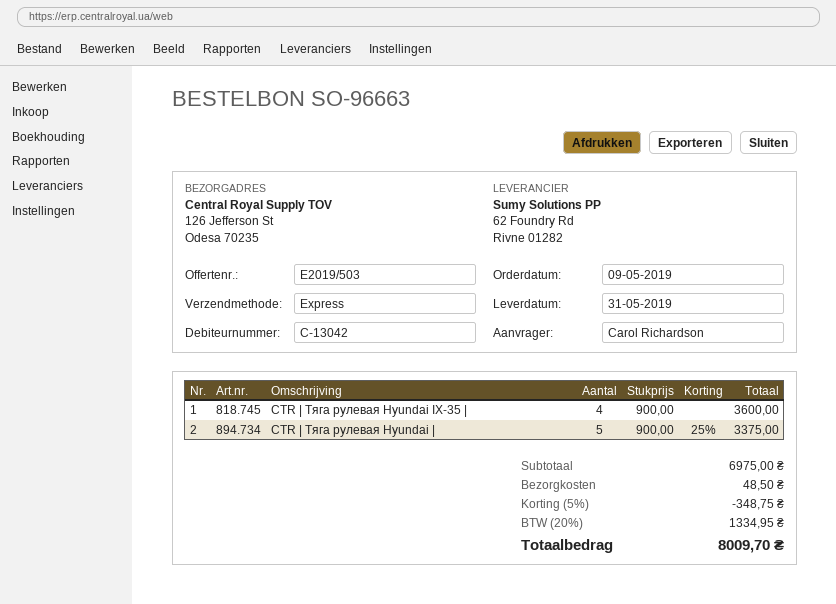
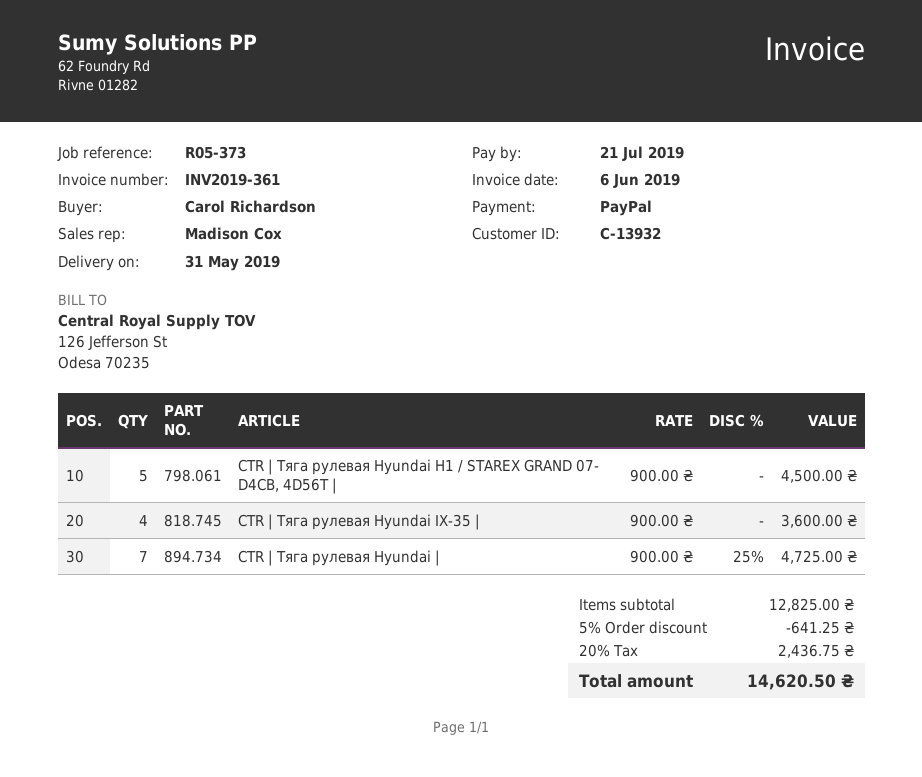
customer number: C-13042 -> C-13932
CTR | Тяга рулевая Hyundai |: 5 x 900.00 - 25% = 3375.00 -> 7 x 900.00 - 25% = 4725.00
CTR | Тяга рулевая Hyundai H1 / STAREX GRAND 07- D4CB, 4D56T |: none -> 5 x 900.00 = 4500.00
subtotal: 6975.00 -> 12825.00
discount: 5% = 348.75 -> 5% = 641.25
shipping: 48.50 -> none
tax: 20% = 1334.95 -> 20% = 2436.75
total: 8009.70 -> 14620.50

